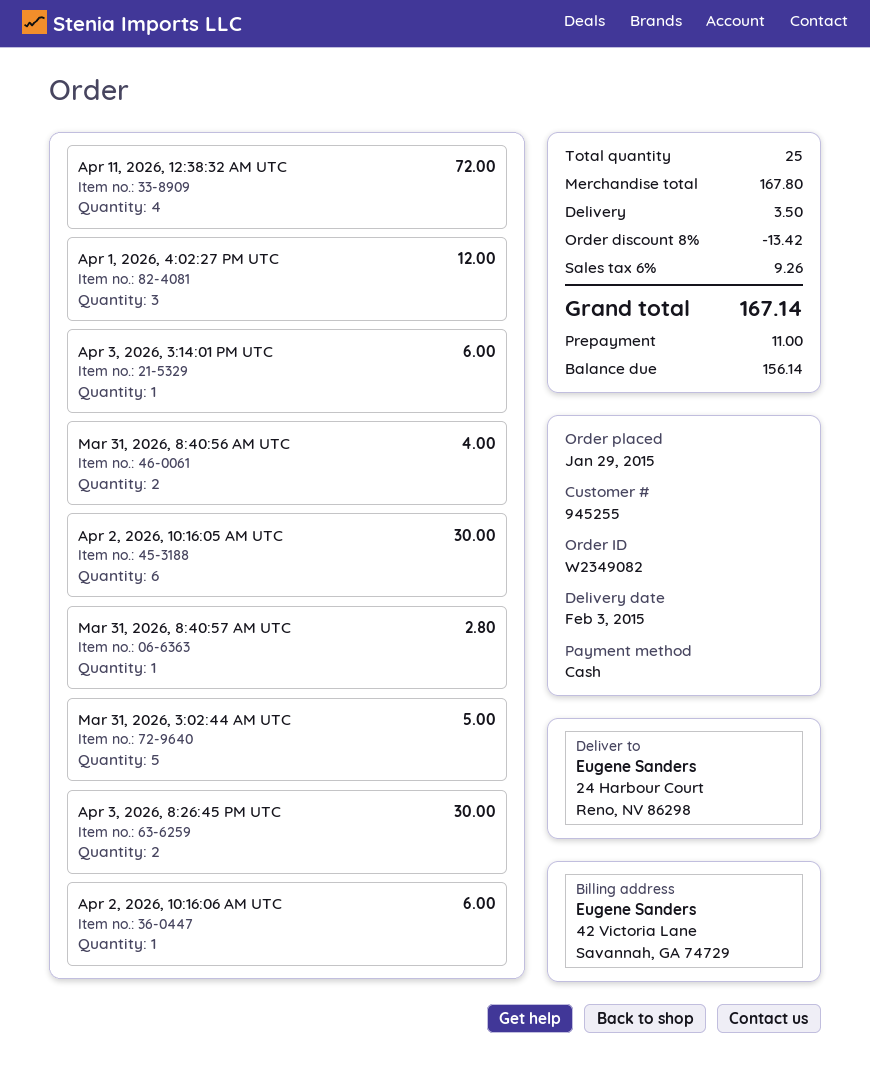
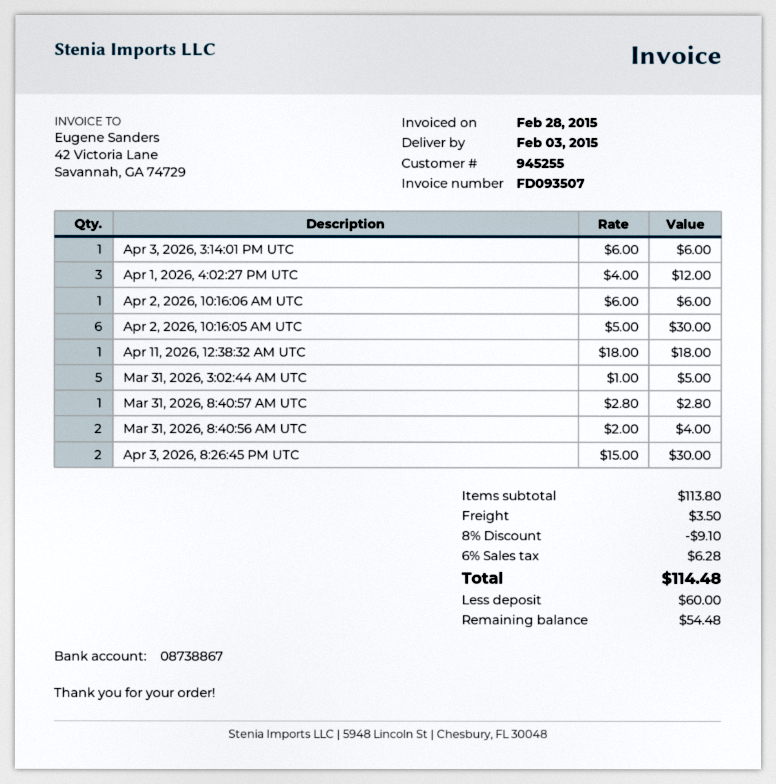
Apr 11, 2026, 12:38:32 AM UTC: 4 for 72.00 -> 1 for 18.00
subtotal: 167.80 -> 113.80
discount: 8% = 13.42 -> 8% = 9.10
tax: 6% = 9.26 -> 6% = 6.28
total: 167.14 -> 114.48
deposit: 11.00 -> 60.00
balance: 156.14 -> 54.48

